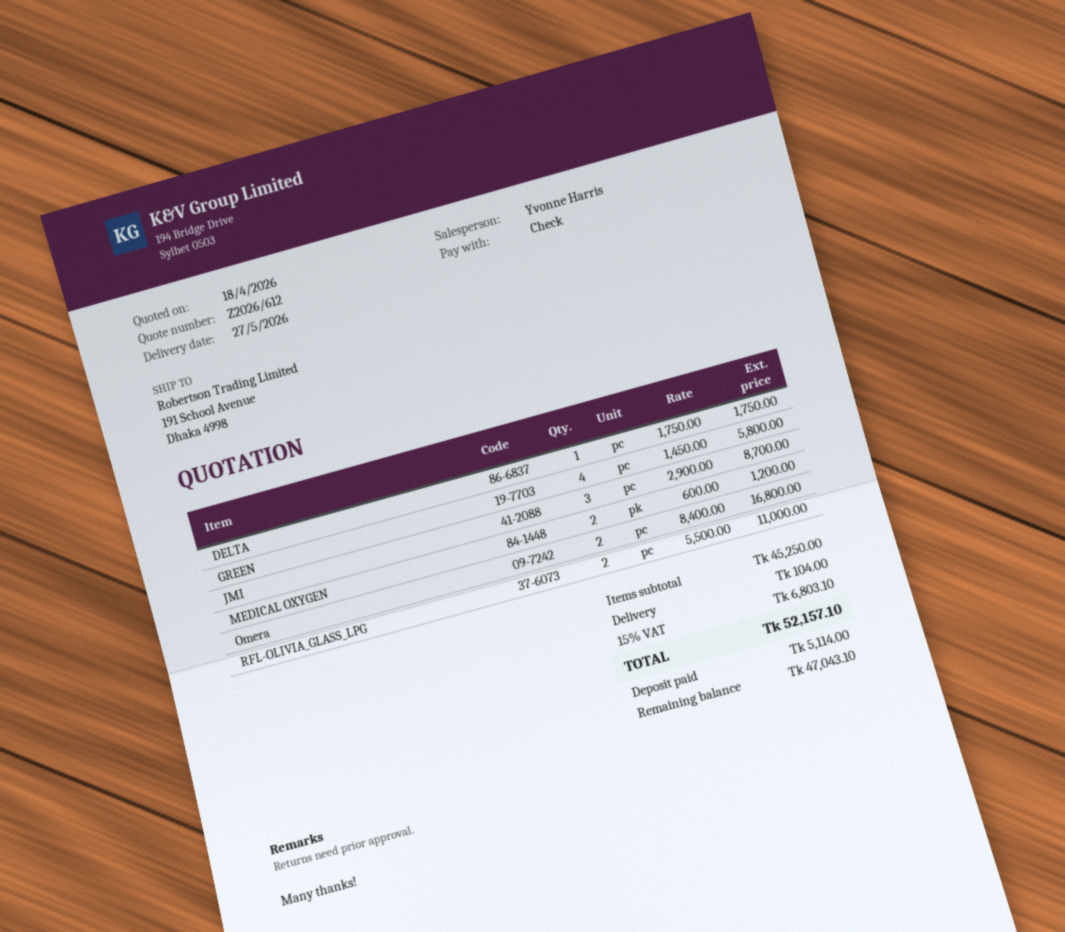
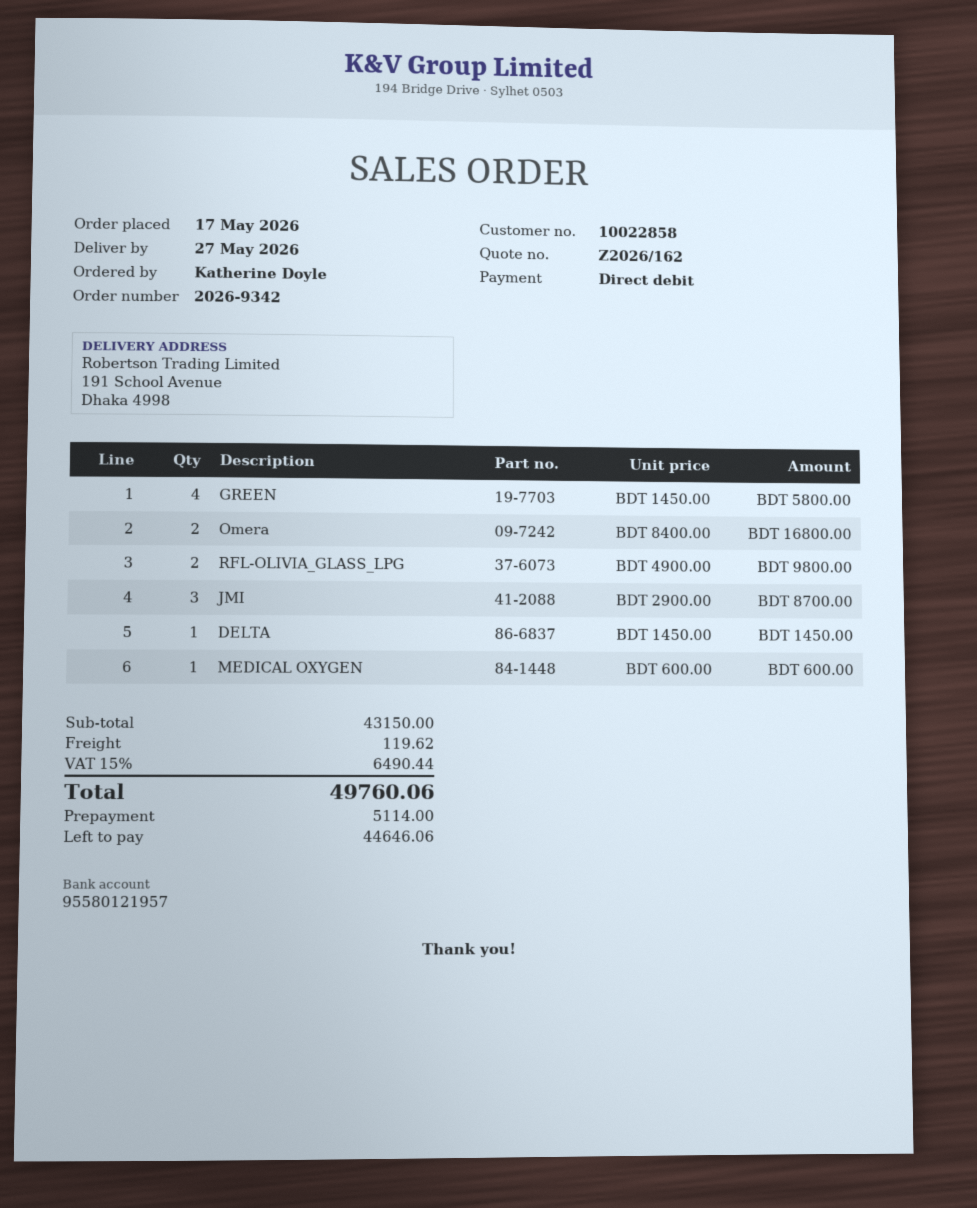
quote number: Z2026/612 -> Z2026/162
payment method: cheque -> direct debit
DELTA: 1 x 1750.00 = 1750.00 -> 1 x 1450.00 = 1450.00
MEDICAL OXYGEN: 2 x 600.00 = 1200.00 -> 1 x 600.00 = 600.00
RFL-OLIVIA_GLASS_LPG: 2 x 5500.00 = 11000.00 -> 2 x 4900.00 = 9800.00
subtotal: 45250.00 -> 43150.00
shipping: 104.00 -> 119.62
tax: 15% = 6803.10 -> 15% = 6490.44
total: 52157.10 -> 49760.06
balance: 47043.10 -> 44646.06

